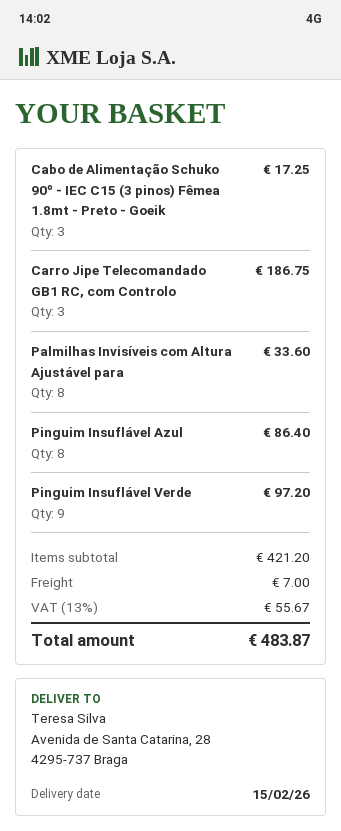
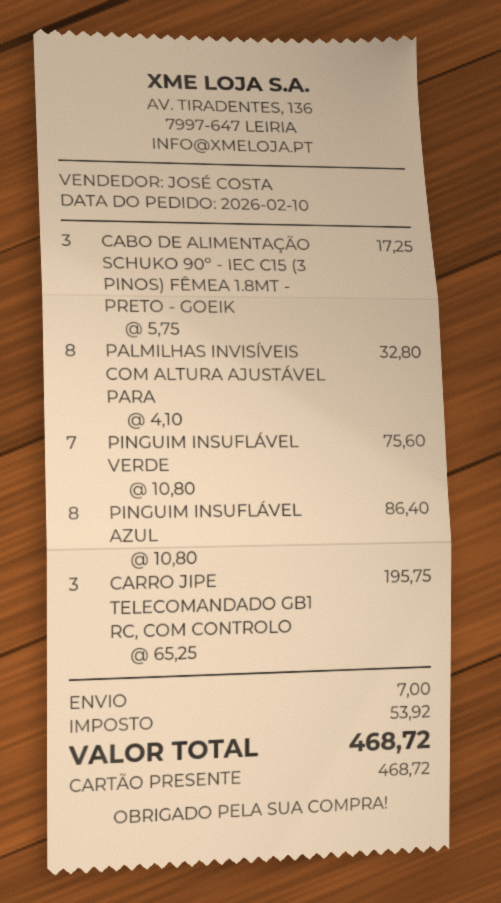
Carro Jipe Telecomandado GB1 RC, com Controlo: 3 for 186.75 -> 3 for 195.75
Palmilhas Invisíveis com Altura Ajustável para: 8 for 33.60 -> 8 for 32.80
Pinguim Insuflável Verde: 9 for 97.20 -> 7 for 75.60
tax: 55.67 -> 53.92
total: 483.87 -> 468.72

